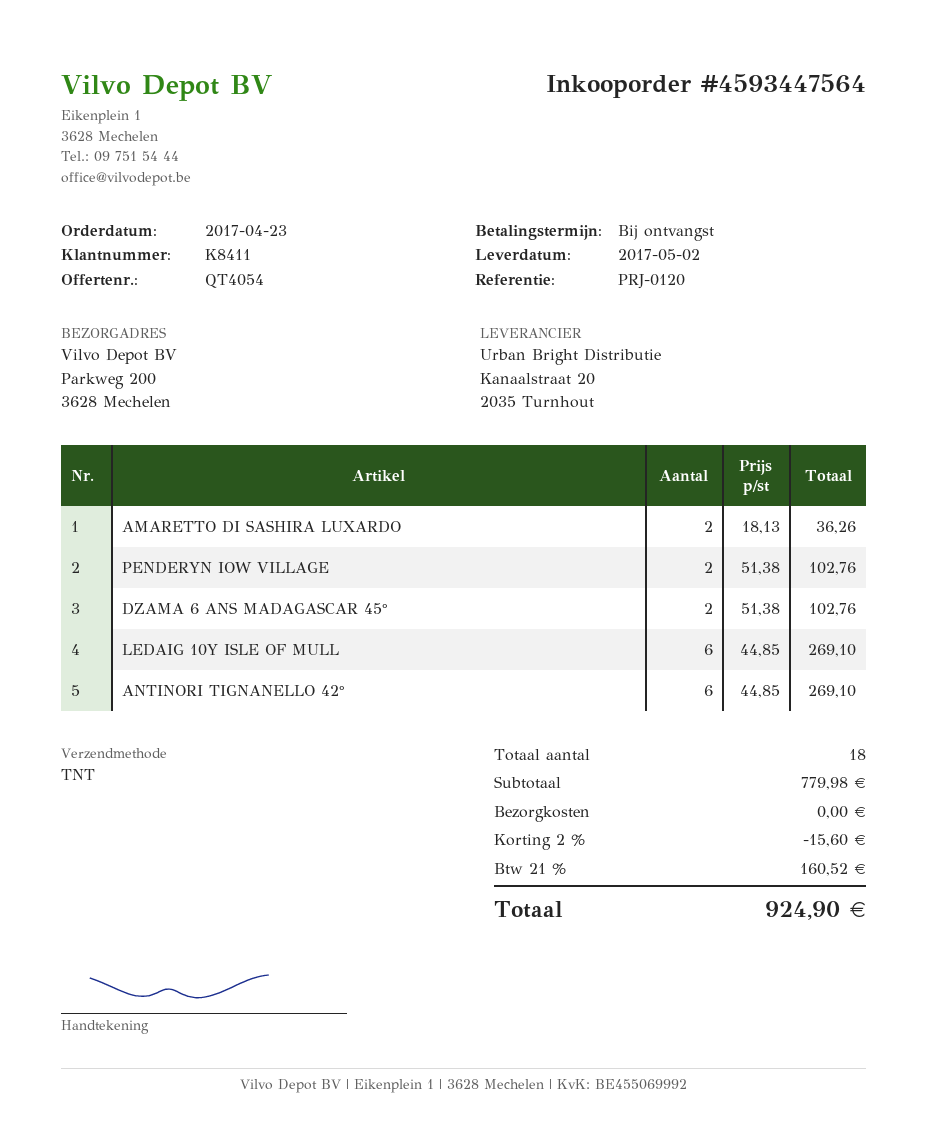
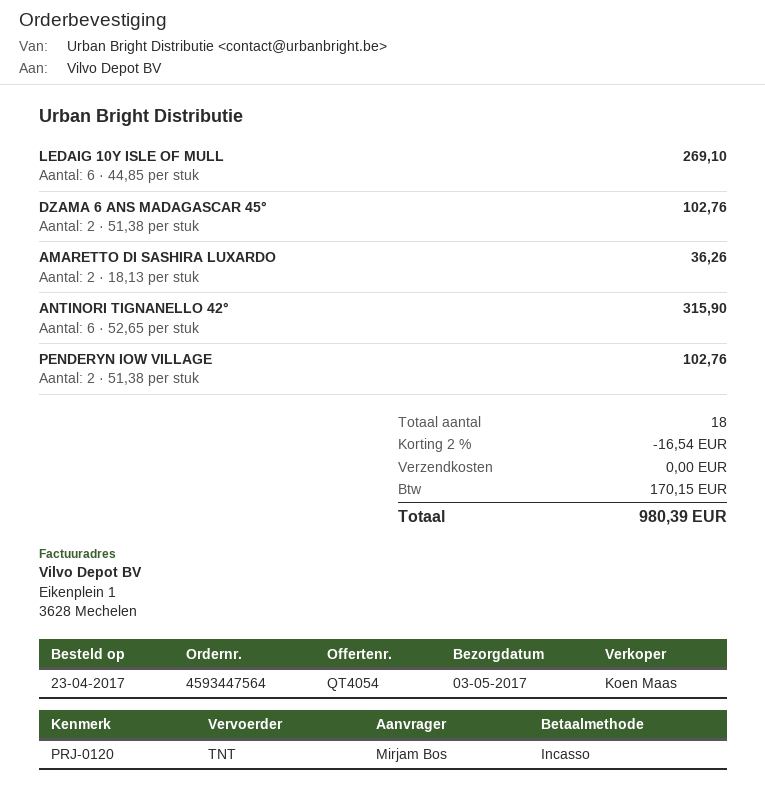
delivery date: 2017-05-02 -> 2017-05-03
ANTINORI TIGNANELLO 42°: 6 x 44.85 = 269.10 -> 6 x 52.65 = 315.90
discount: 2% = 15.60 -> 2% = 16.54
tax: 160.52 -> 170.15
total: 924.90 -> 980.39

